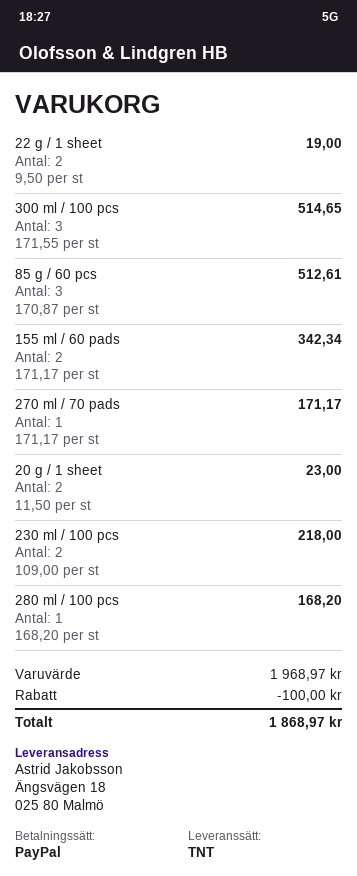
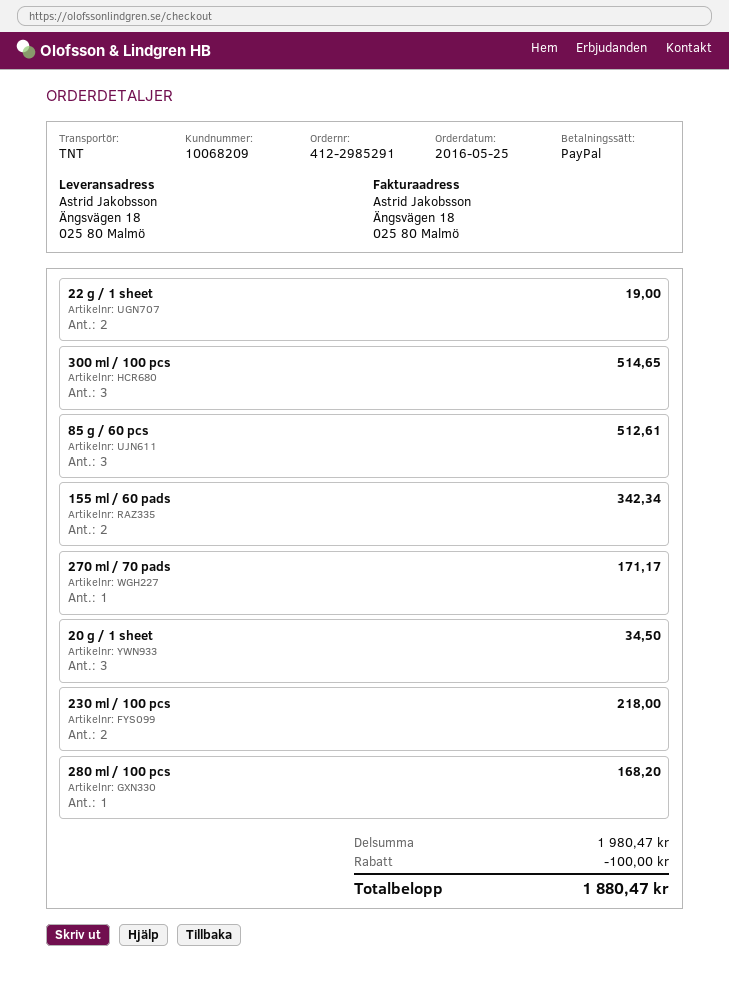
20 g / 1 sheet: 2 for 23.00 -> 3 for 34.50
subtotal: 1968.97 -> 1980.47
total: 1868.97 -> 1880.47

